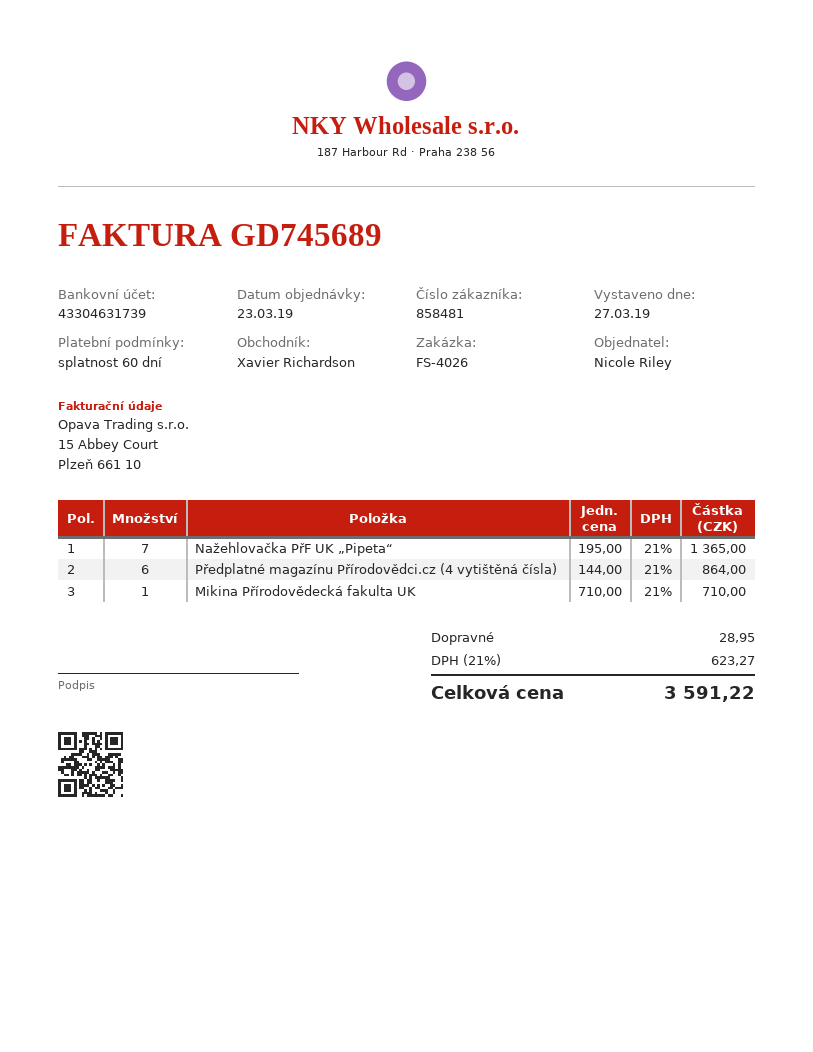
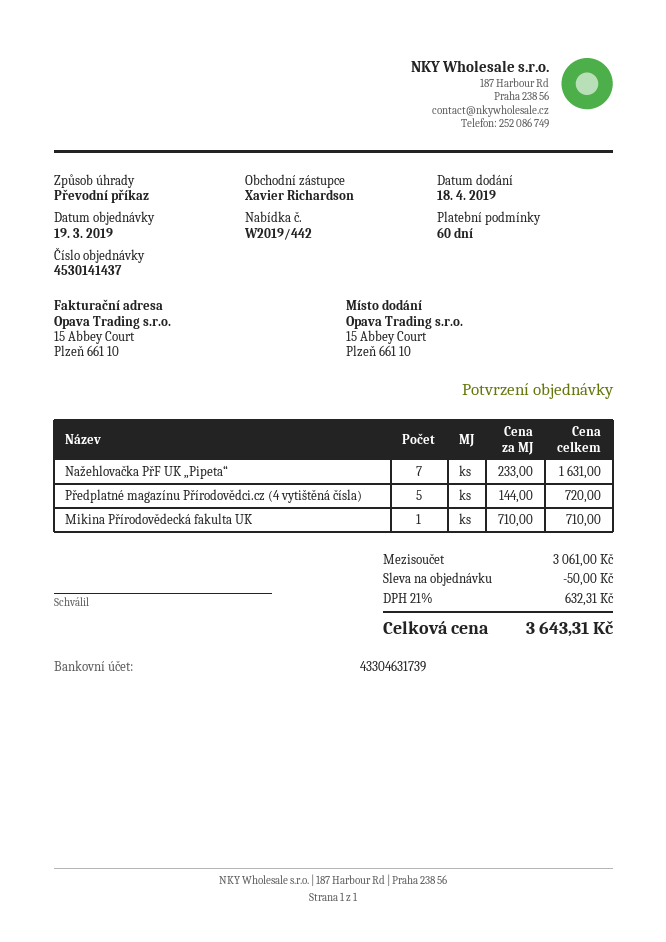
order date: 2019-03-23 -> 2019-03-19
Nažehlovačka PřF UK „Pipeta“: 7 x 195.00 = 1365.00 -> 7 x 233.00 = 1631.00
Předplatné magazínu Přírodovědci.cz (4 vytištěná čísla): 6 x 144.00 = 864.00 -> 5 x 144.00 = 720.00
discount: none -> 50.00
shipping: 28.95 -> none
tax: 21% = 623.27 -> 21% = 632.31
total: 3591.22 -> 3643.31

